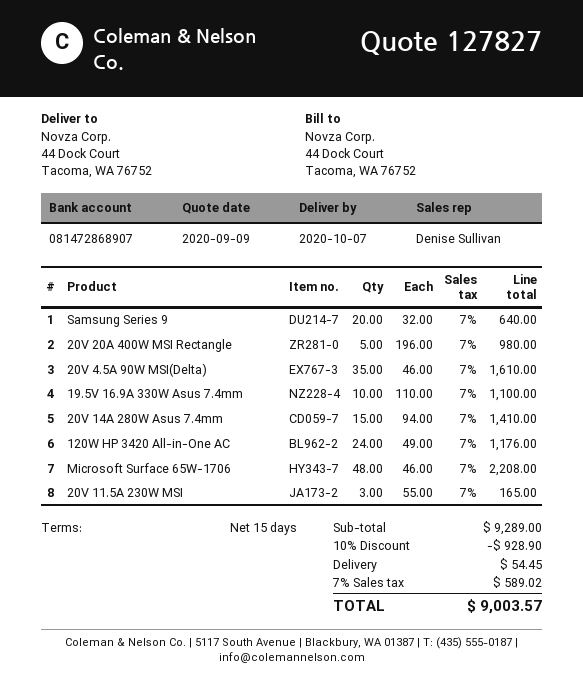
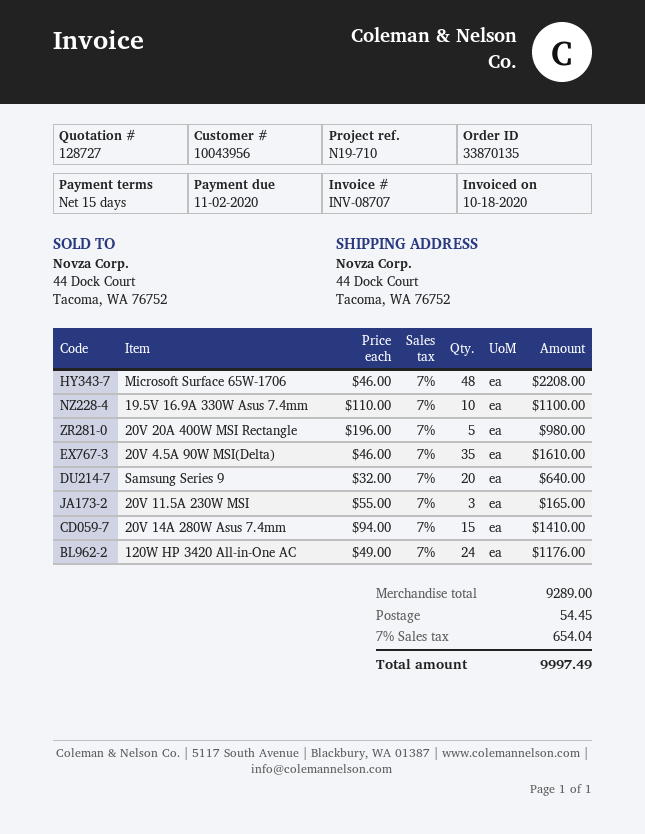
quote number: 127827 -> 128727
discount: 10% = 928.90 -> none
tax: 7% = 589.02 -> 7% = 654.04
total: 9003.57 -> 9997.49

